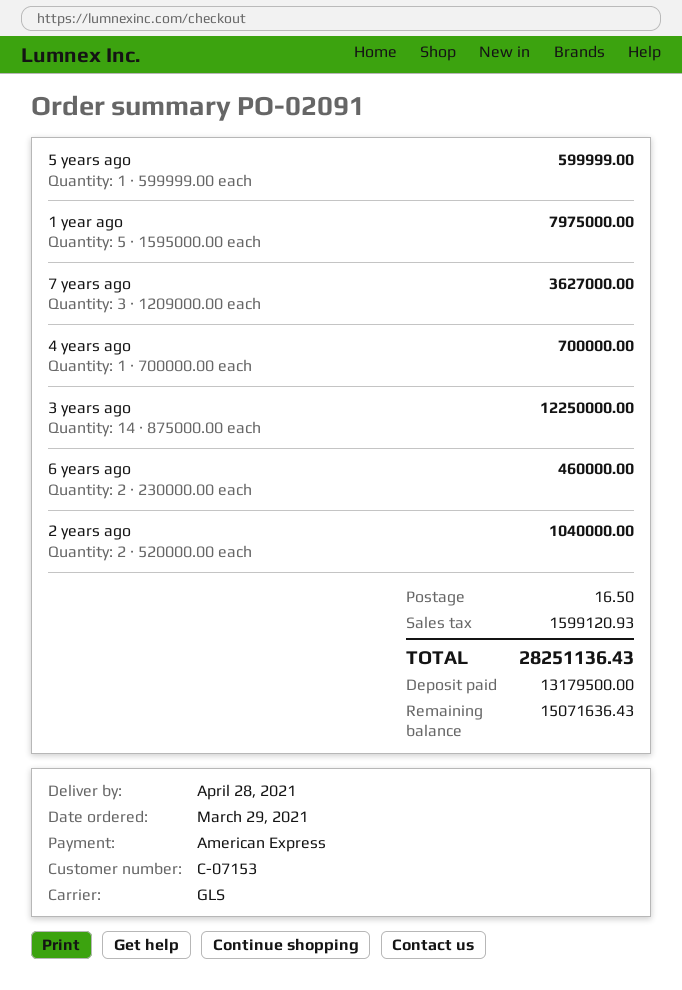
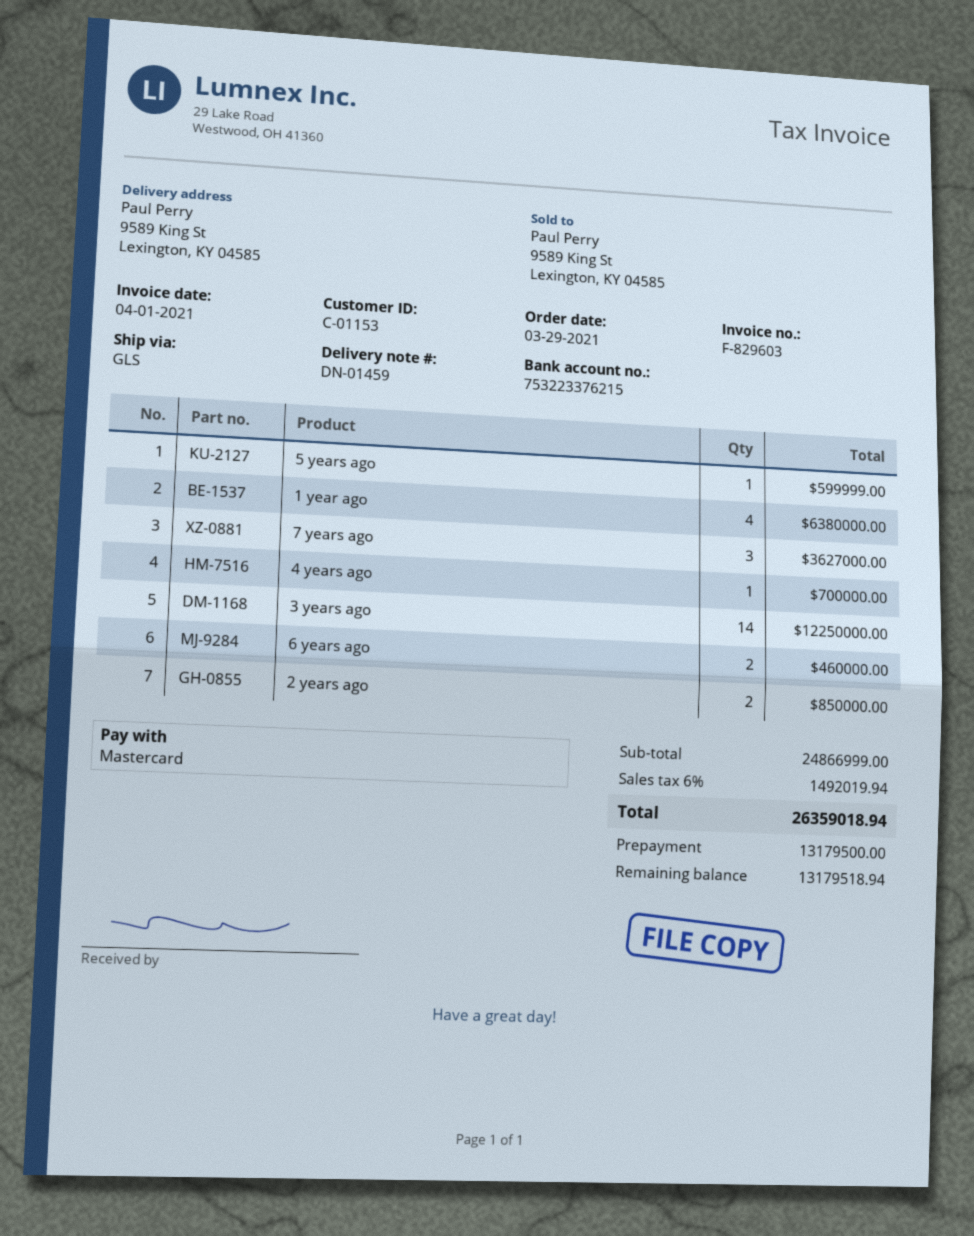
customer number: C-07153 -> C-01153
payment method: American Express -> Mastercard
1 year ago: 5 for 7975000.00 -> 4 for 6380000.00
2 years ago: 2 for 1040000.00 -> 2 for 850000.00
shipping: 16.50 -> none
tax: 1599120.93 -> 1492019.94
total: 28251136.43 -> 26359018.94
balance: 15071636.43 -> 13179518.94

